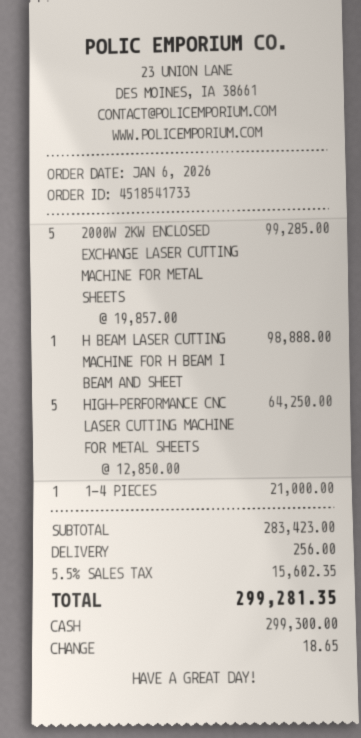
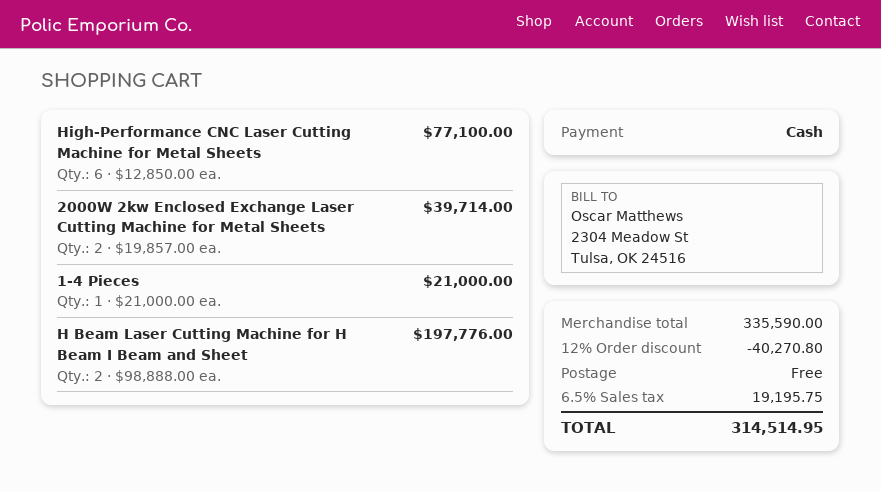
2000W 2KW ENCLOSED EXCHANGE LASER CUTTING MACHINE FOR METAL SHEETS: 5 x 19857.00 = 99285.00 -> 2 x 19857.00 = 39714.00
H BEAM LASER CUTTING MACHINE FOR H BEAM I BEAM AND SHEET: 1 x 98888.00 = 98888.00 -> 2 x 98888.00 = 197776.00
HIGH-PERFORMANCE CNC LASER CUTTING MACHINE FOR METAL SHEETS: 5 x 12850.00 = 64250.00 -> 6 x 12850.00 = 77100.00
subtotal: 283423.00 -> 335590.00
discount: none -> 12% = 40270.80
shipping: 256.00 -> 0.00
tax: 5.5% = 15602.35 -> 6.5% = 19195.75
total: 299281.35 -> 314514.95

